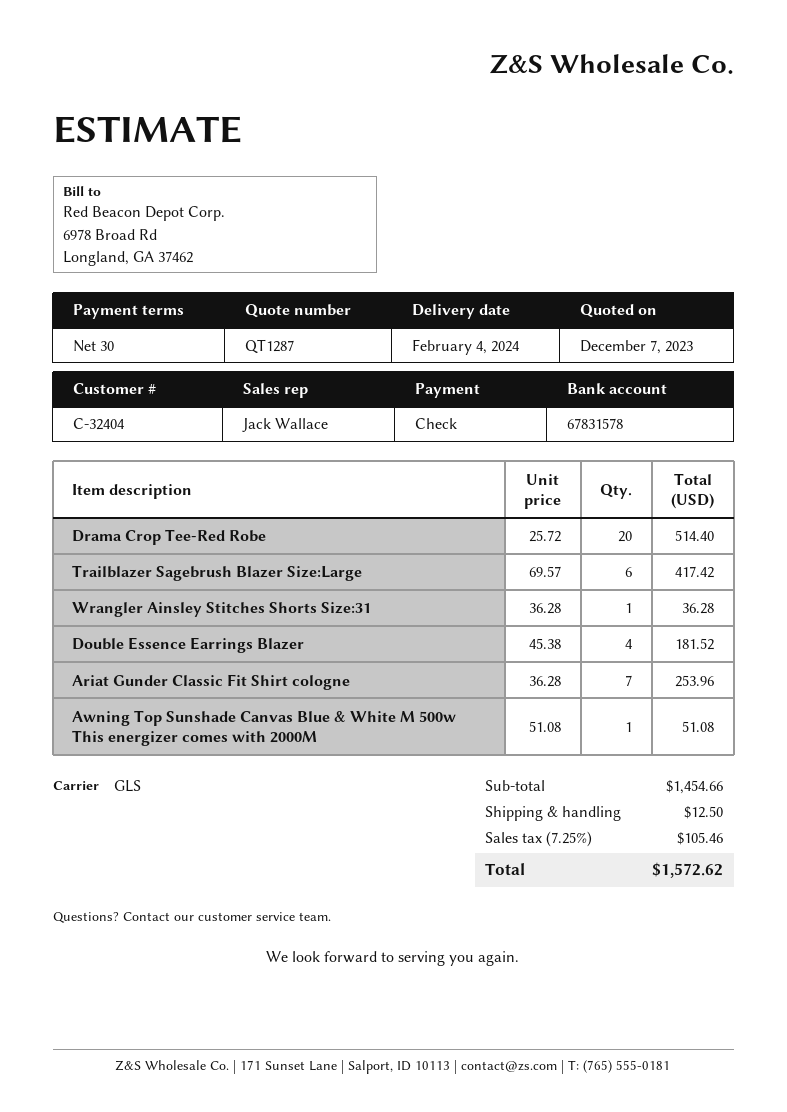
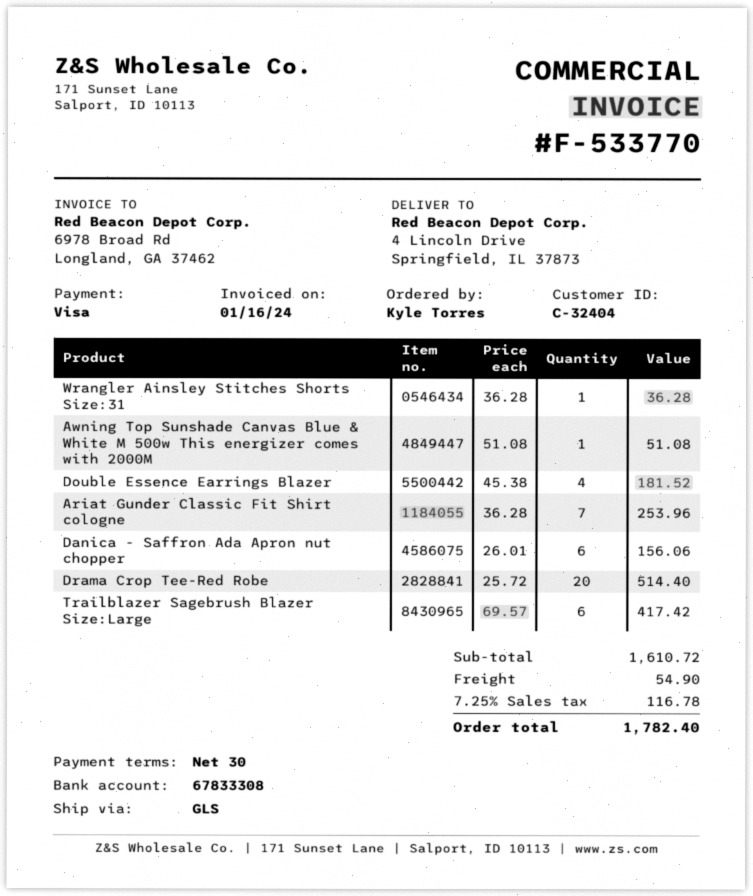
payment method: cheque -> Visa
bank account: 67831578 -> 67833308
Danica - Saffron Ada Apron nut chopper: none -> 6 x 26.01 = 156.06
subtotal: 1454.66 -> 1610.72
shipping: 12.50 -> 54.90
tax: 7.25% = 105.46 -> 7.25% = 116.78
total: 1572.62 -> 1782.40

